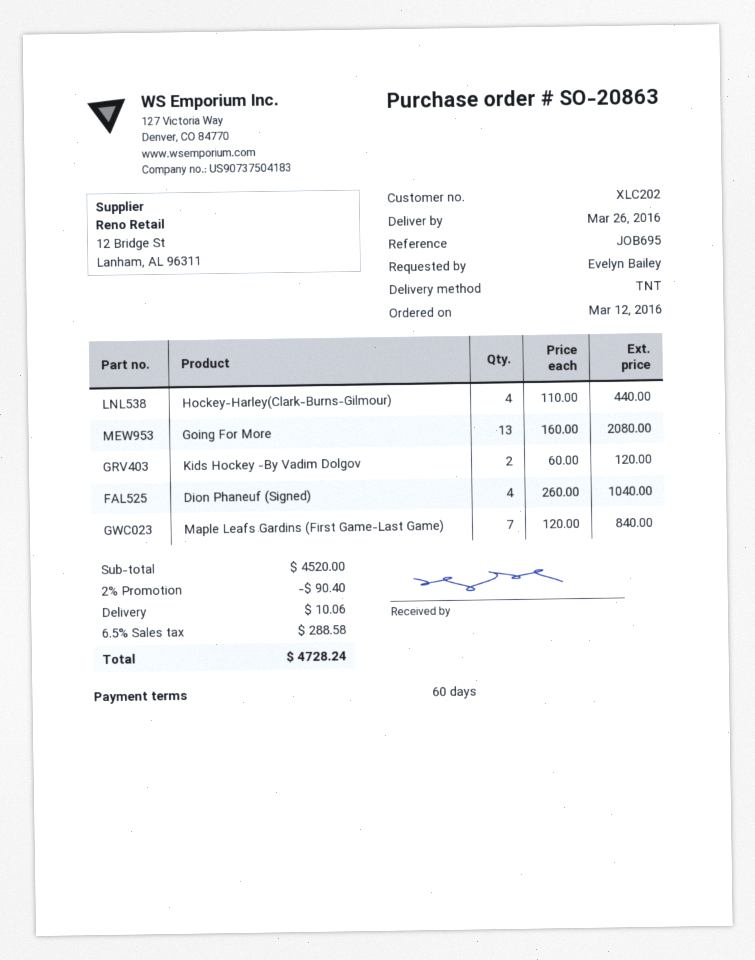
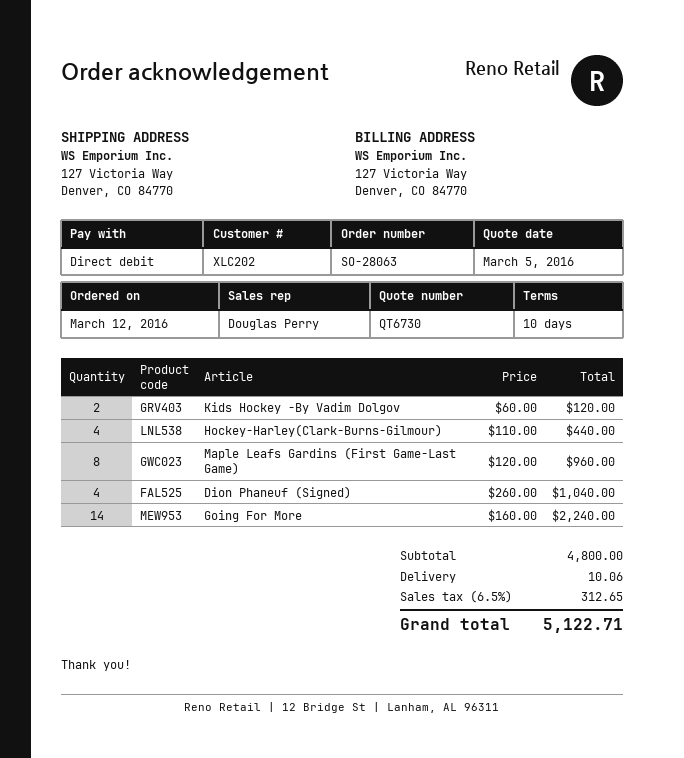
order number: SO-20863 -> SO-28063
payment terms: 60 days -> 10 days
Going For More: 13 x 160.00 = 2080.00 -> 14 x 160.00 = 2240.00
Maple Leafs Gardins (First Game-Last Game): 7 x 120.00 = 840.00 -> 8 x 120.00 = 960.00
subtotal: 4520.00 -> 4800.00
discount: 2% = 90.40 -> none
tax: 6.5% = 288.58 -> 6.5% = 312.65
total: 4728.24 -> 5122.71

